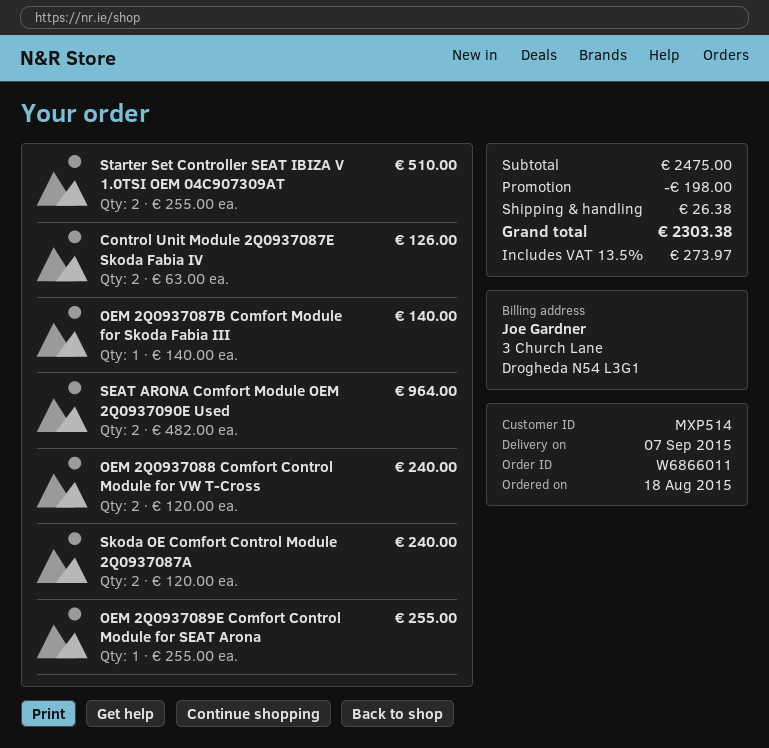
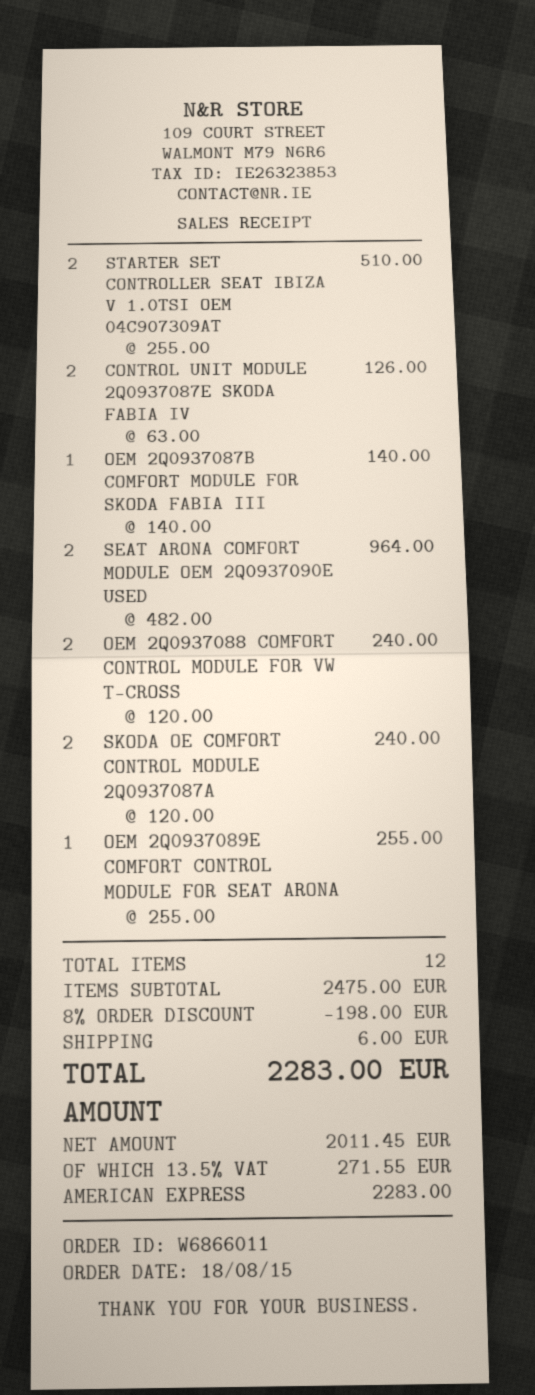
shipping: 26.38 -> 6.00
tax: 13.5% = 273.97 -> 13.5% = 271.55
total: 2303.38 -> 2283.00

